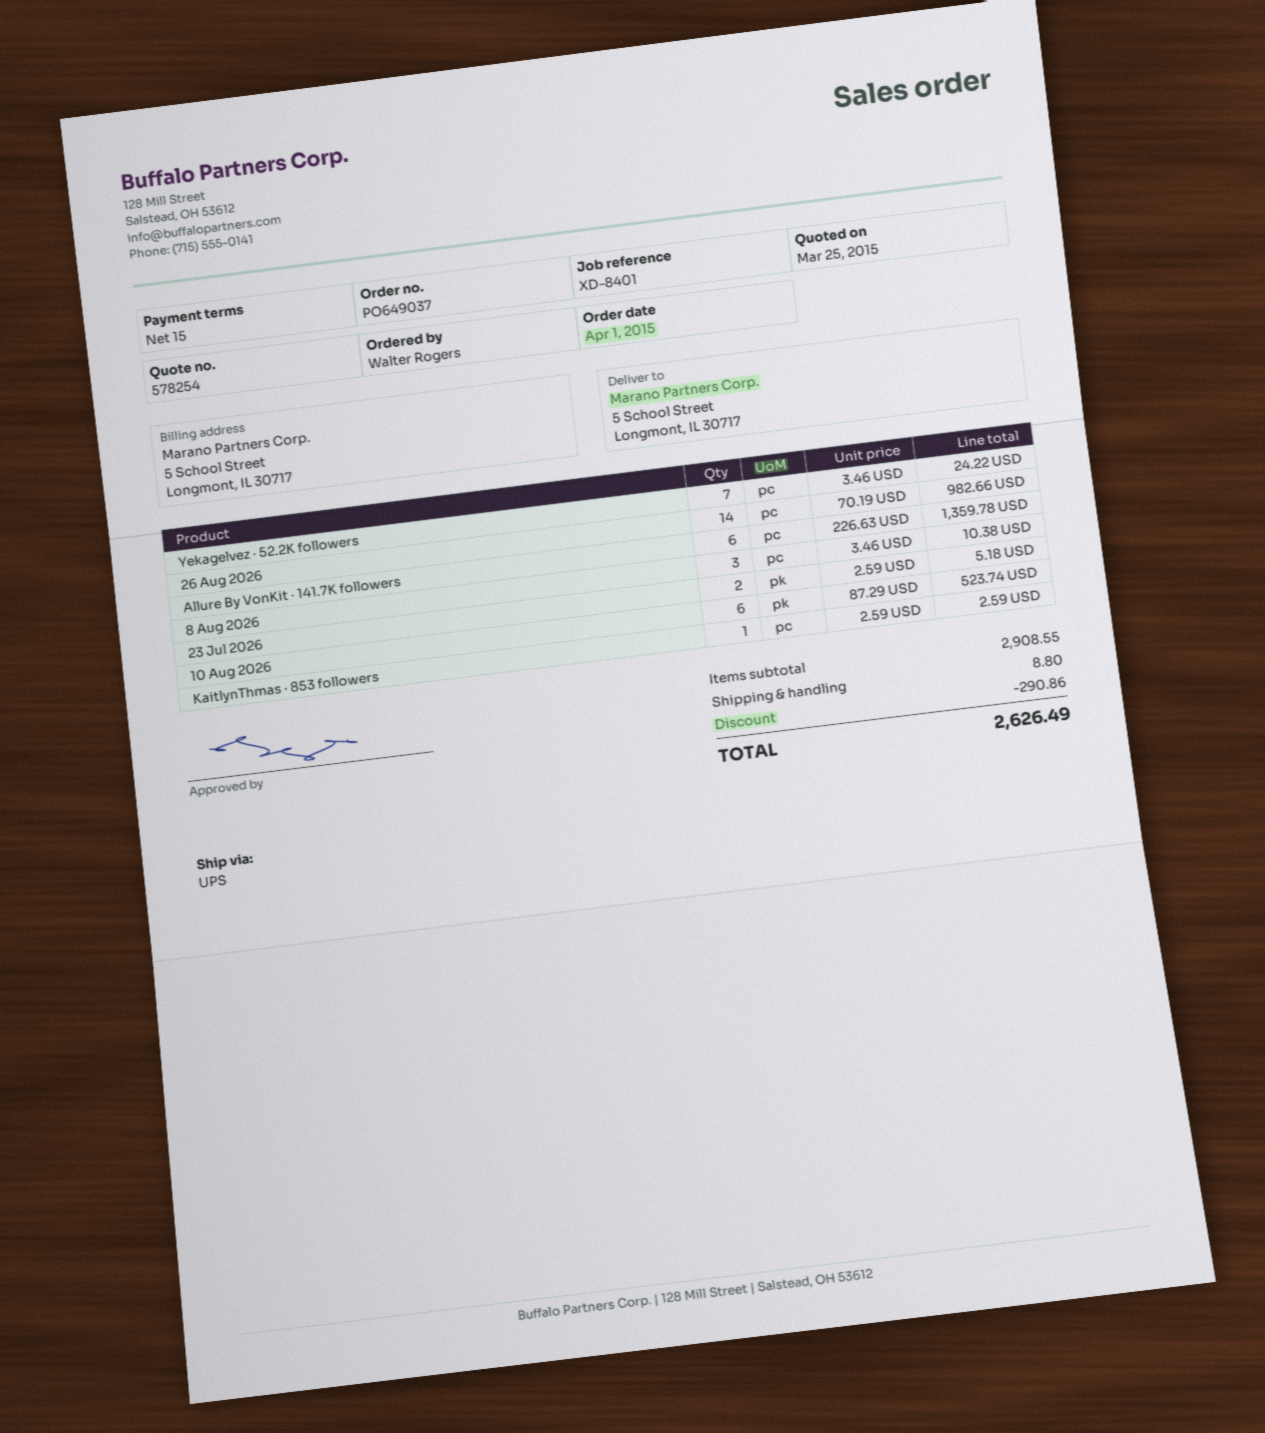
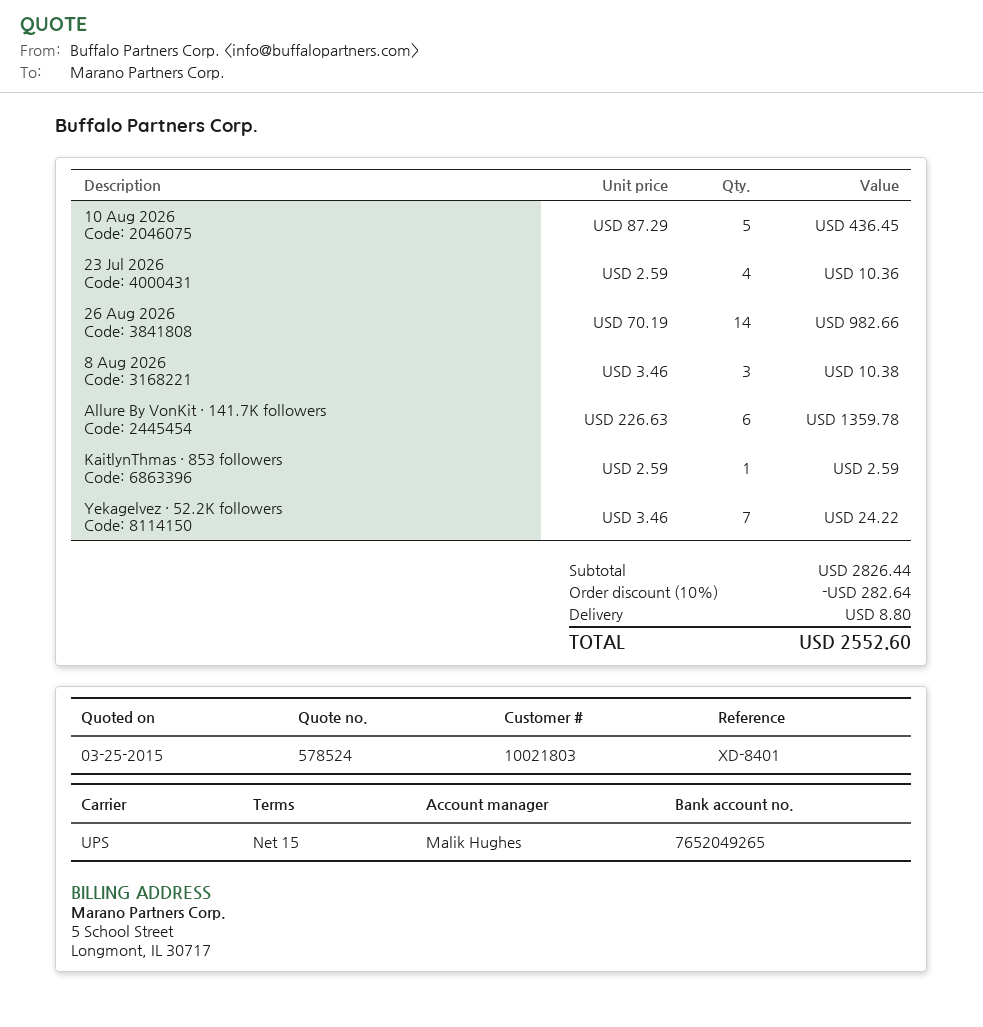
quote number: 578254 -> 578524
23 Jul 2026: 2 x 2.59 = 5.18 -> 4 x 2.59 = 10.36
10 Aug 2026: 6 x 87.29 = 523.74 -> 5 x 87.29 = 436.45
subtotal: 2908.55 -> 2826.44
discount: 290.86 -> 282.64
total: 2626.49 -> 2552.60

